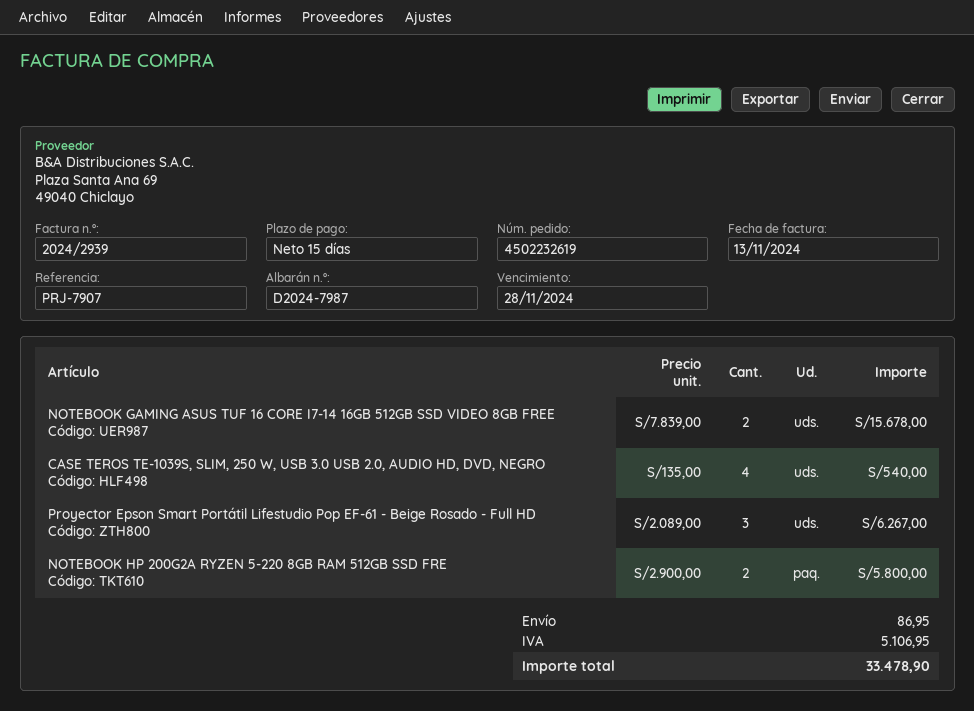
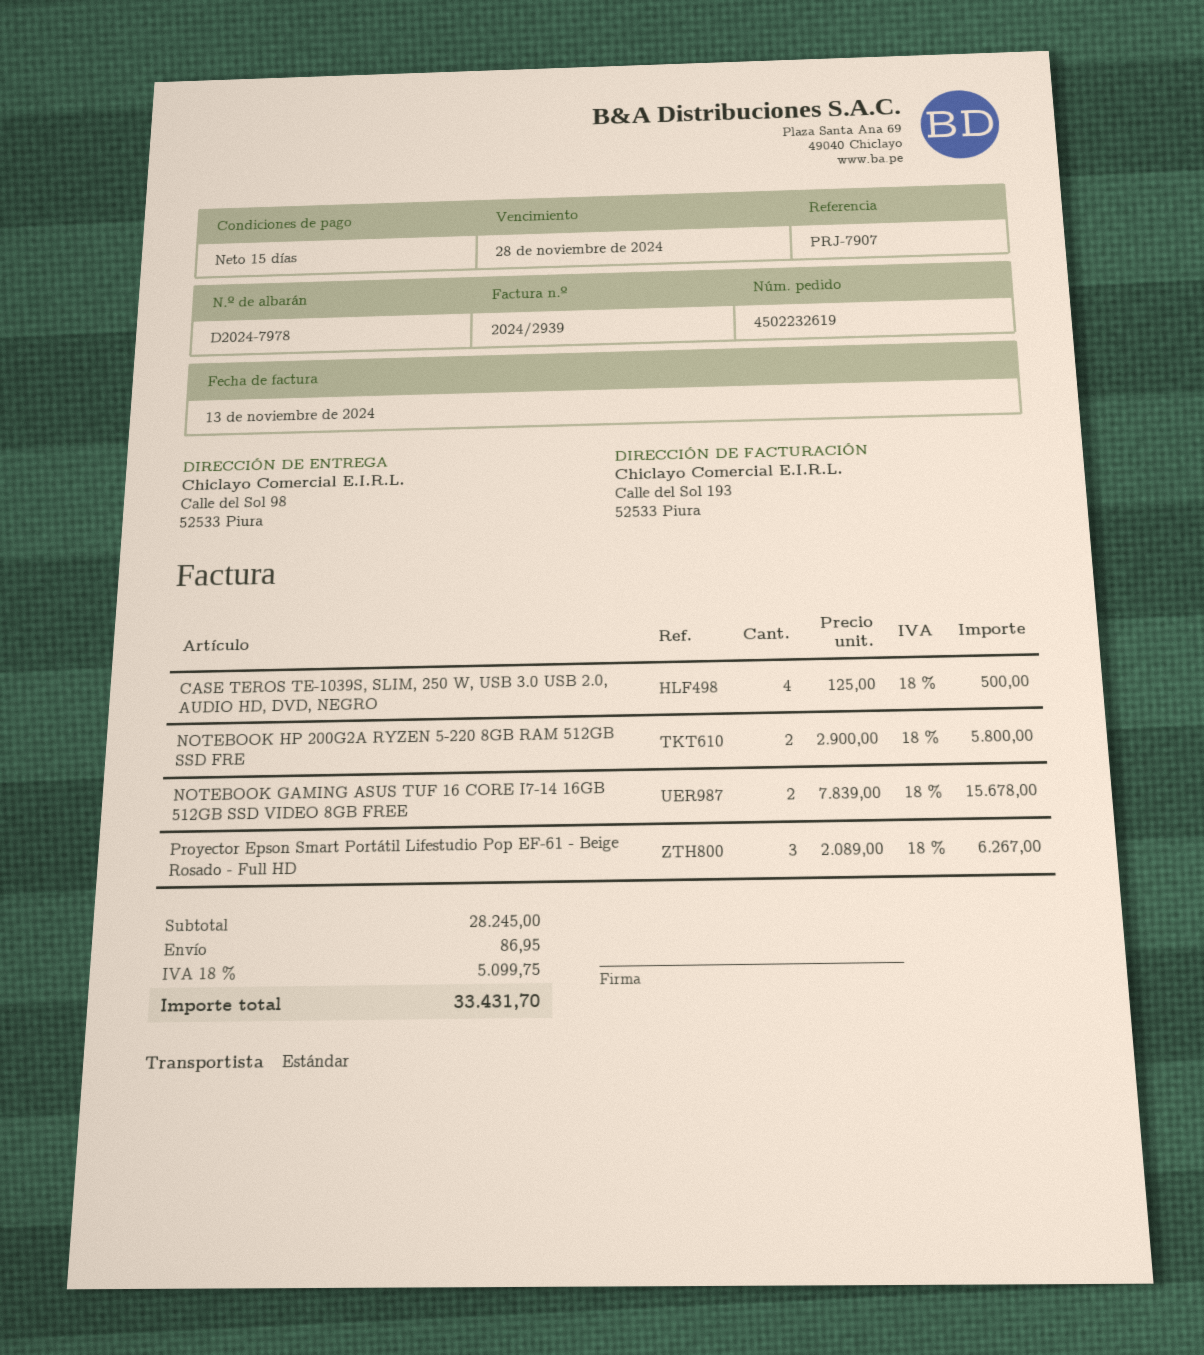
delivery note number: D2024-7987 -> D2024-7978
CASE TEROS TE-1039S, SLIM, 250 W, USB 3.0 USB 2.0, AUDIO HD, DVD, NEGRO: 4 x 135.00 = 540.00 -> 4 x 125.00 = 500.00
tax: 5106.95 -> 5099.75
total: 33478.90 -> 33431.70

